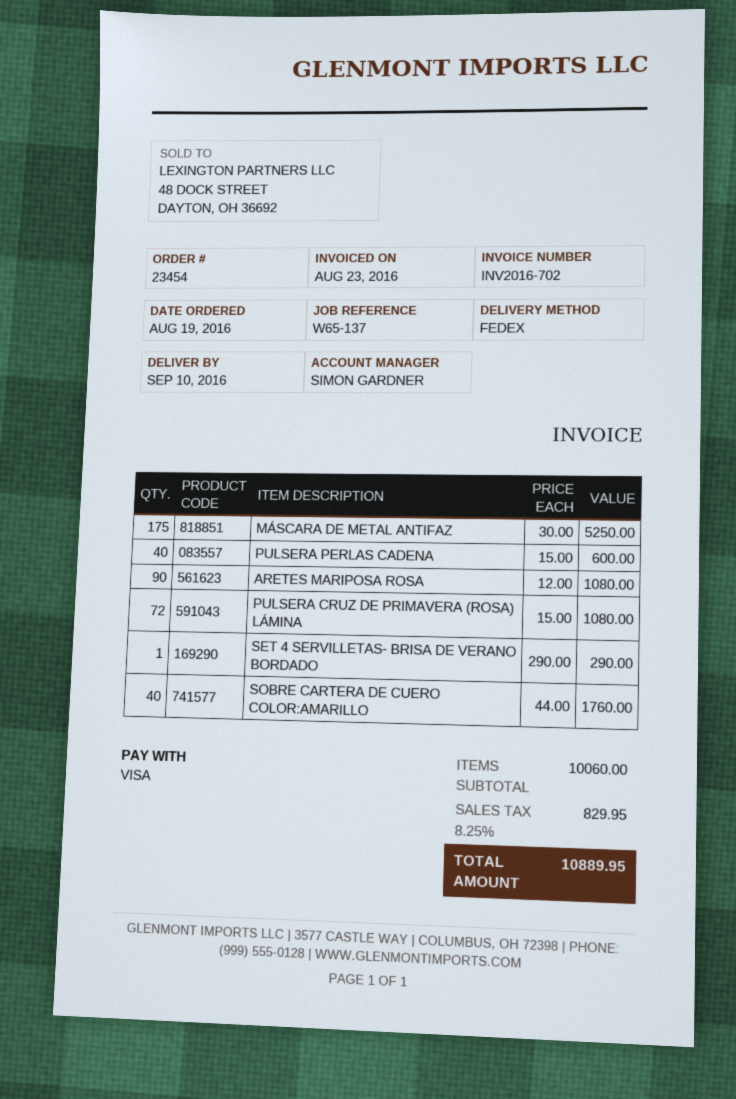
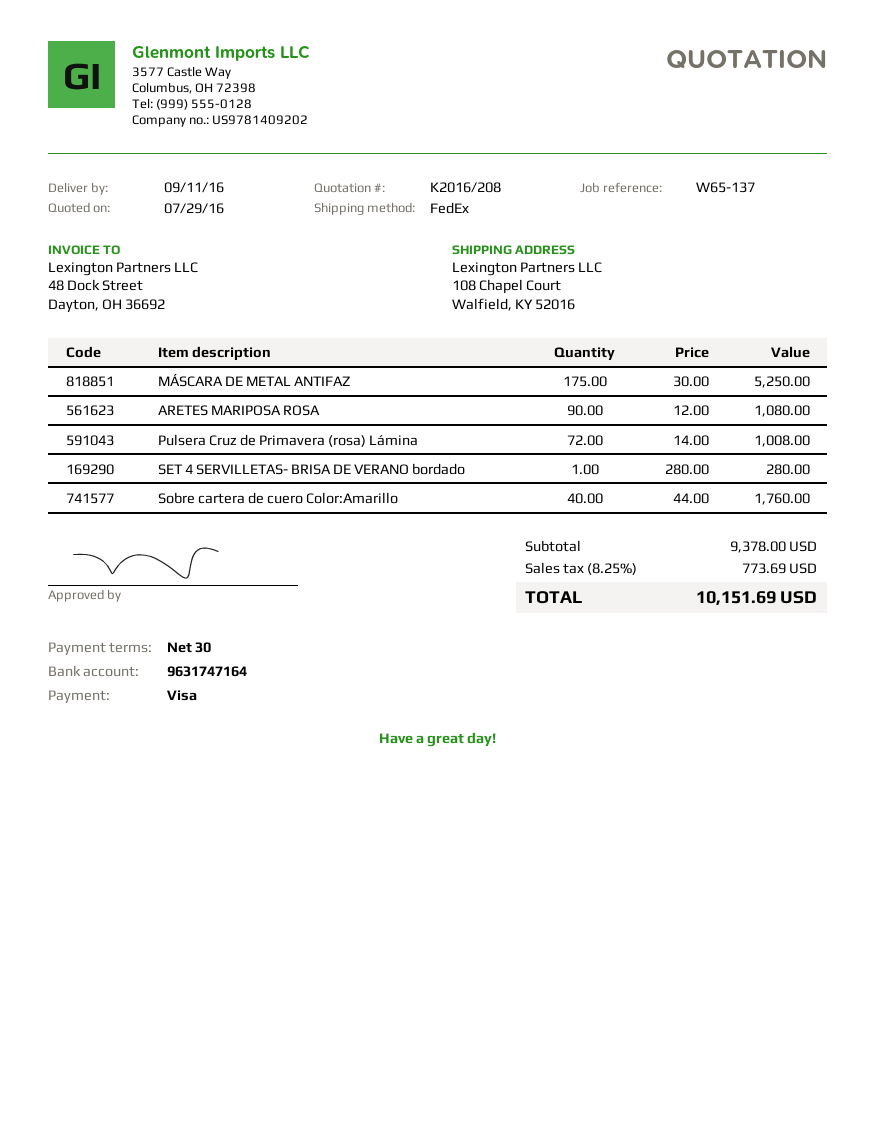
delivery date: 2016-09-10 -> 2016-09-11
PULSERA PERLAS CADENA: 40 x 15.00 = 600.00 -> none
PULSERA CRUZ DE PRIMAVERA (ROSA) LÁMINA: 72 x 15.00 = 1080.00 -> 72 x 14.00 = 1008.00
SET 4 SERVILLETAS- BRISA DE VERANO BORDADO: 1 x 290.00 = 290.00 -> 1 x 280.00 = 280.00
subtotal: 10060.00 -> 9378.00
tax: 8.25% = 829.95 -> 8.25% = 773.69
total: 10889.95 -> 10151.69

